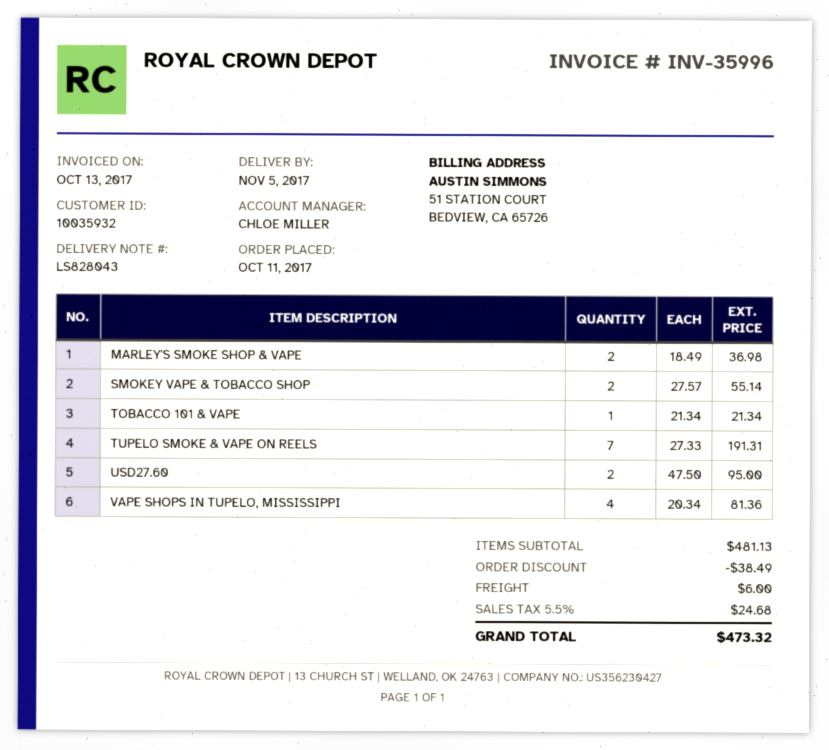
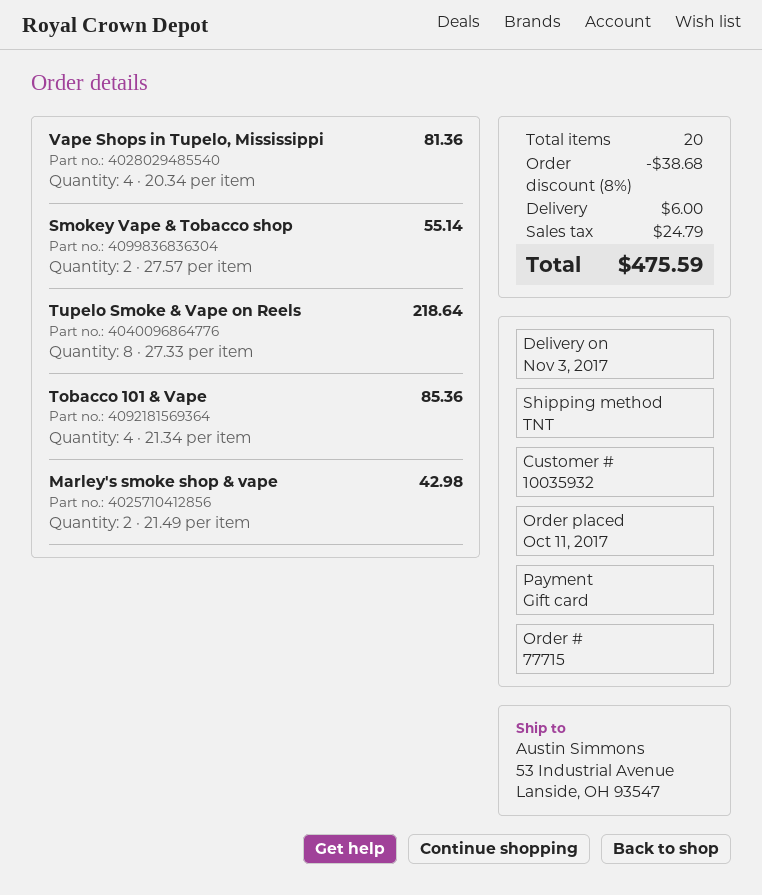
delivery date: 2017-11-05 -> 2017-11-03
MARLEY'S SMOKE SHOP & VAPE: 2 x 18.49 = 36.98 -> 2 x 21.49 = 42.98
TOBACCO 101 & VAPE: 1 x 21.34 = 21.34 -> 4 x 21.34 = 85.36
TUPELO SMOKE & VAPE ON REELS: 7 x 27.33 = 191.31 -> 8 x 27.33 = 218.64
USD27.60: 2 x 47.50 = 95.00 -> none
discount: 38.49 -> 38.68
tax: 24.68 -> 24.79
total: 473.32 -> 475.59

